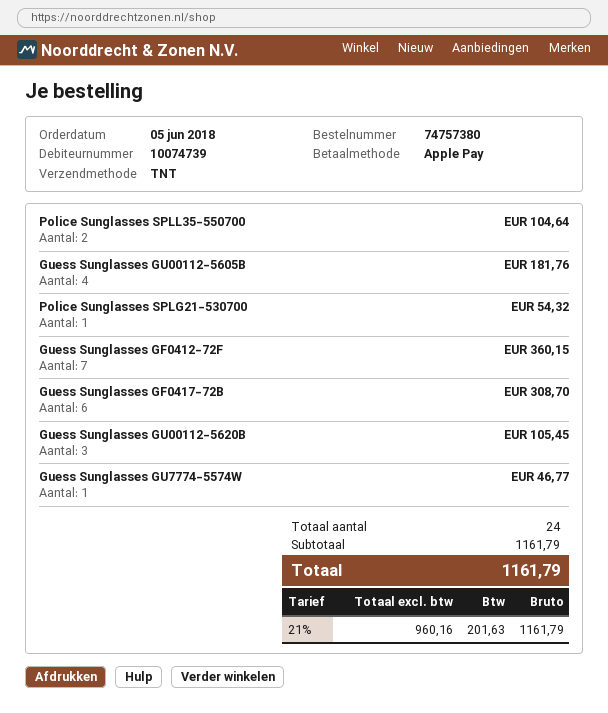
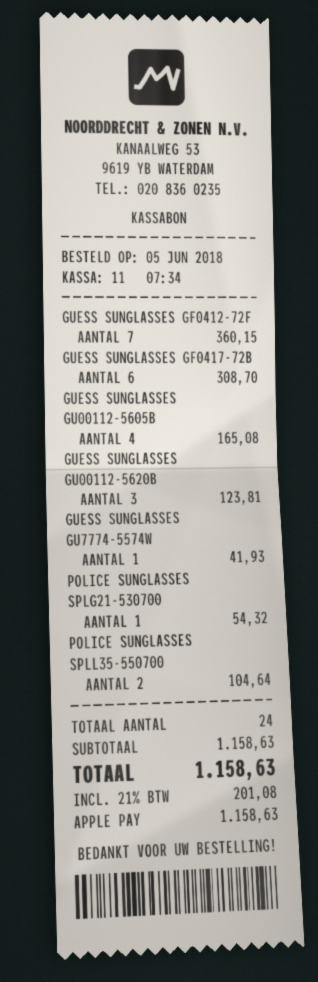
Guess Sunglasses GU00112-5605B: 4 for 181.76 -> 4 for 165.08
Guess Sunglasses GU00112-5620B: 3 for 105.45 -> 3 for 123.81
Guess Sunglasses GU7774-5574W: 1 for 46.77 -> 1 for 41.93
subtotal: 1161.79 -> 1158.63
tax: 21% = 201.63 -> 21% = 201.08
total: 1161.79 -> 1158.63

